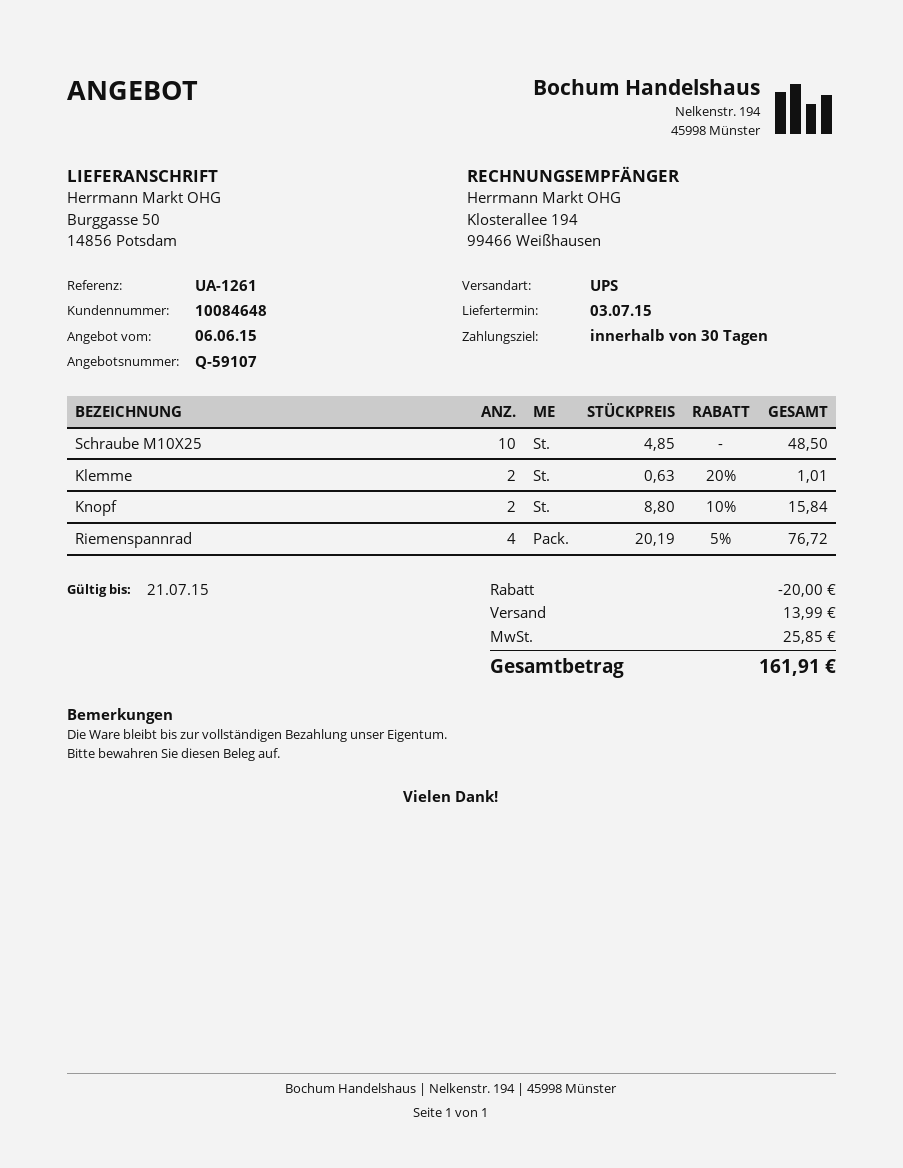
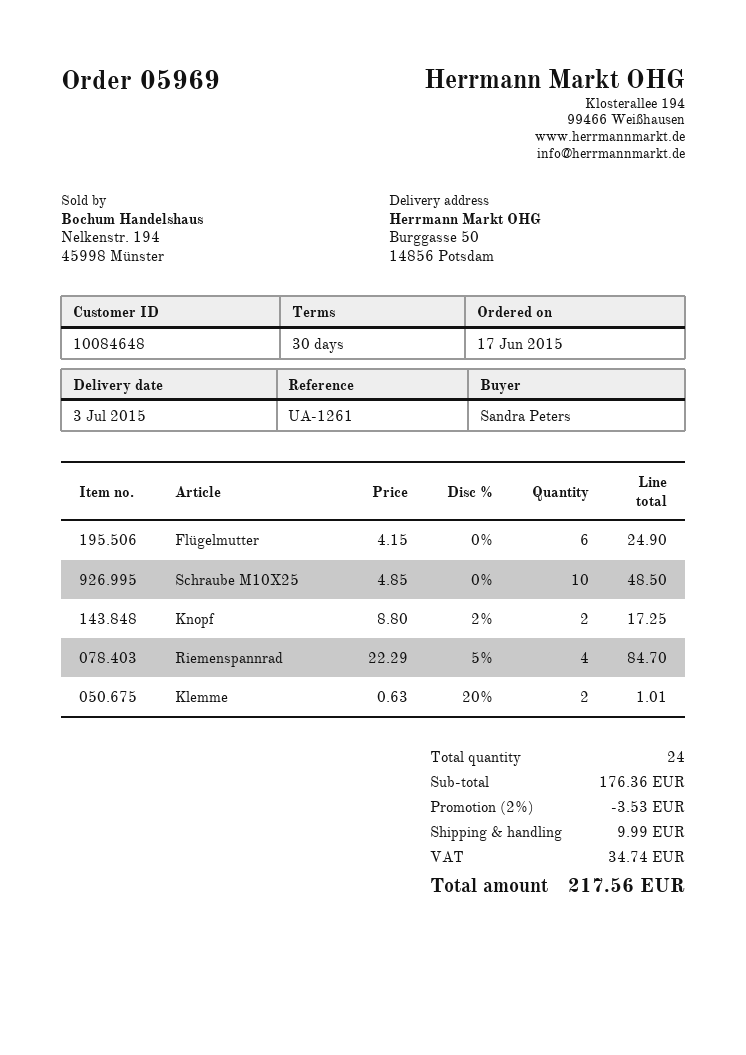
Knopf: 2 x 8.80 - 10% = 15.84 -> 2 x 8.80 - 2% = 17.25
Riemenspannrad: 4 x 20.19 - 5% = 76.72 -> 4 x 22.29 - 5% = 84.70
Flügelmutter: none -> 6 x 4.15 = 24.90
discount: 20.00 -> 3.53
shipping: 13.99 -> 9.99
tax: 25.85 -> 34.74
total: 161.91 -> 217.56

